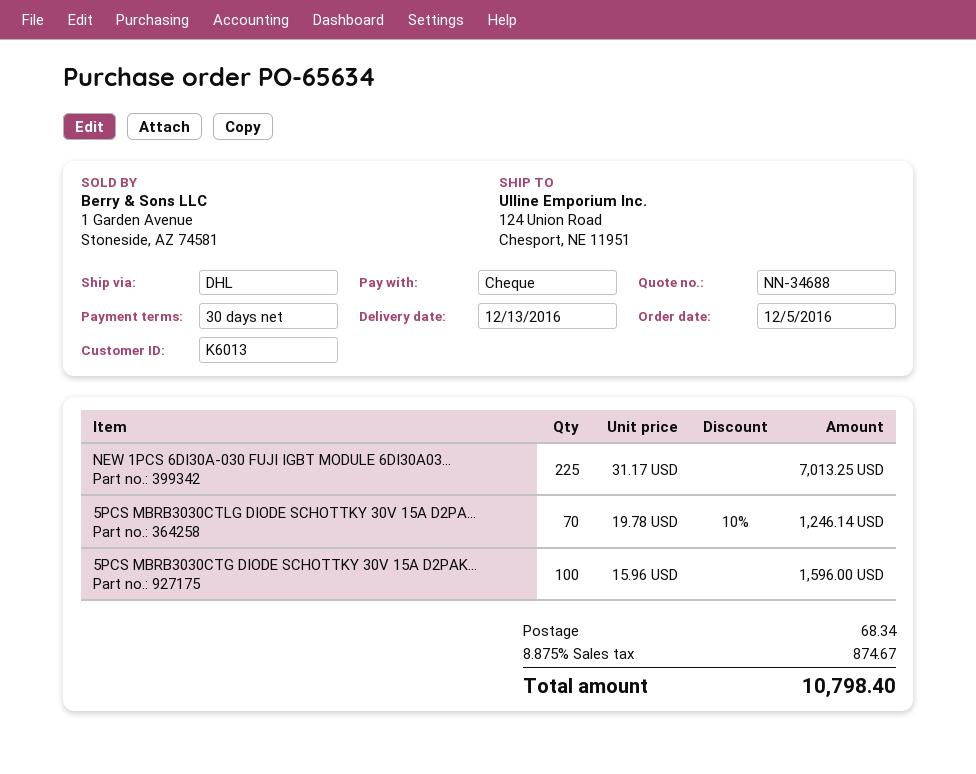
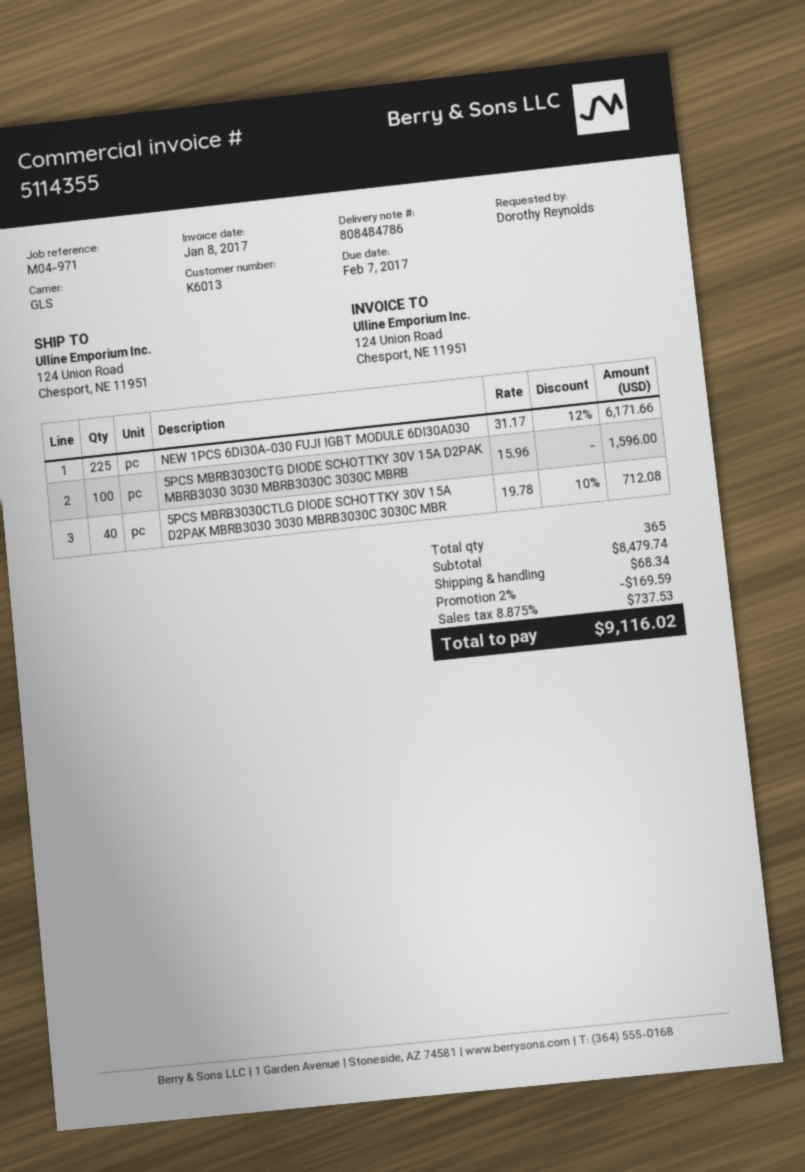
shipping method: DHL -> GLS
NEW 1PCS 6DI30A-030 FUJI IGBT MODULE 6DI30A03...: 225 x 31.17 = 7013.25 -> 225 x 31.17 - 12% = 6171.66
5PCS MBRB3030CTLG DIODE SCHOTTKY 30V 15A D2PA...: 70 x 19.78 - 10% = 1246.14 -> 40 x 19.78 - 10% = 712.08
discount: none -> 2% = 169.59
tax: 8.875% = 874.67 -> 8.875% = 737.53
total: 10798.40 -> 9116.02

